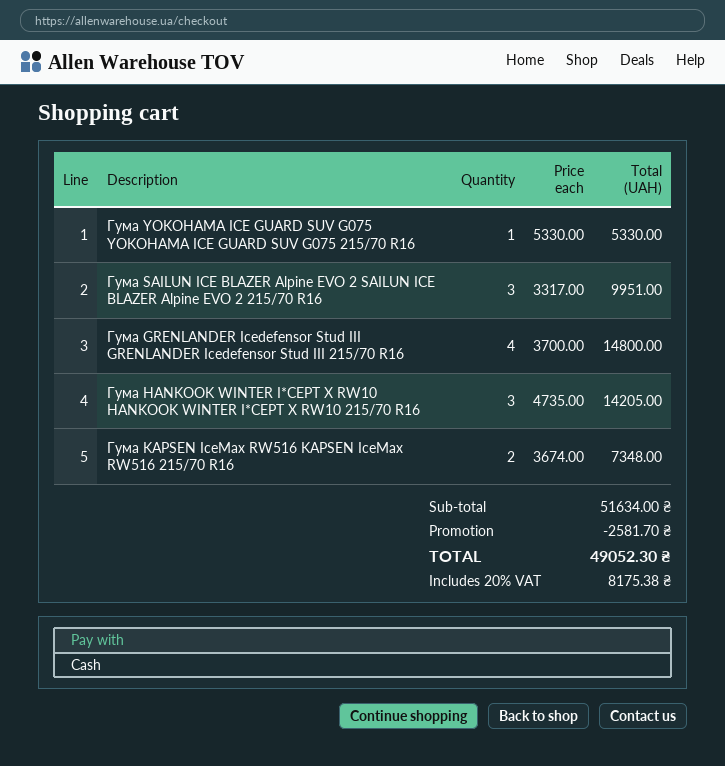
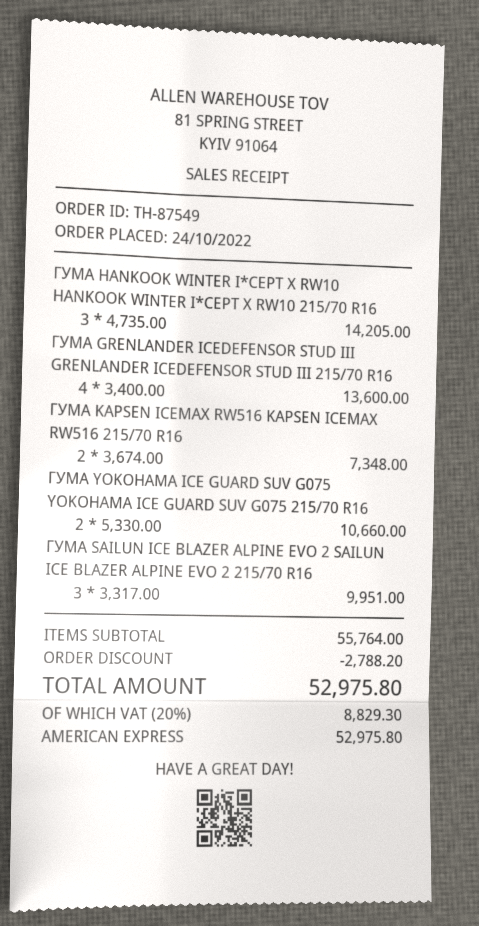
payment method: cash -> American Express
Гума YOKOHAMA ICE GUARD SUV G075 YOKOHAMA ICE GUARD SUV G075 215/70 R16: 1 x 5330.00 = 5330.00 -> 2 x 5330.00 = 10660.00
Гума GRENLANDER Icedefensor Stud III GRENLANDER Icedefensor Stud III 215/70 R16: 4 x 3700.00 = 14800.00 -> 4 x 3400.00 = 13600.00
subtotal: 51634.00 -> 55764.00
discount: 2581.70 -> 2788.20
tax: 20% = 8175.38 -> 20% = 8829.30
total: 49052.30 -> 52975.80

